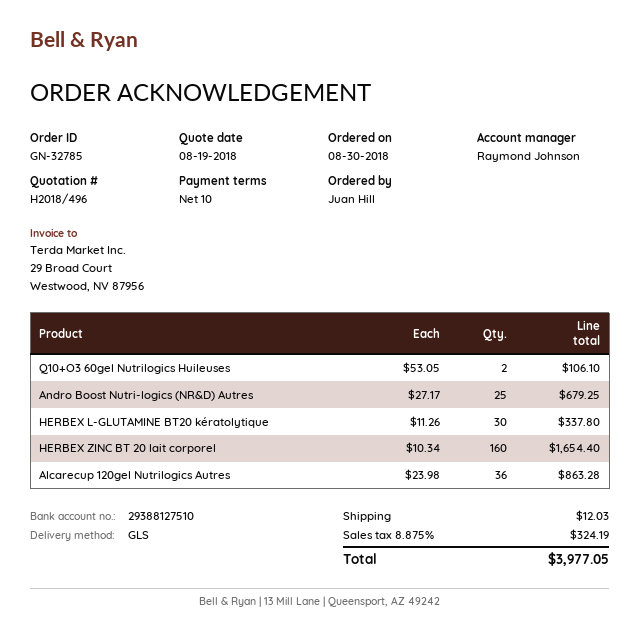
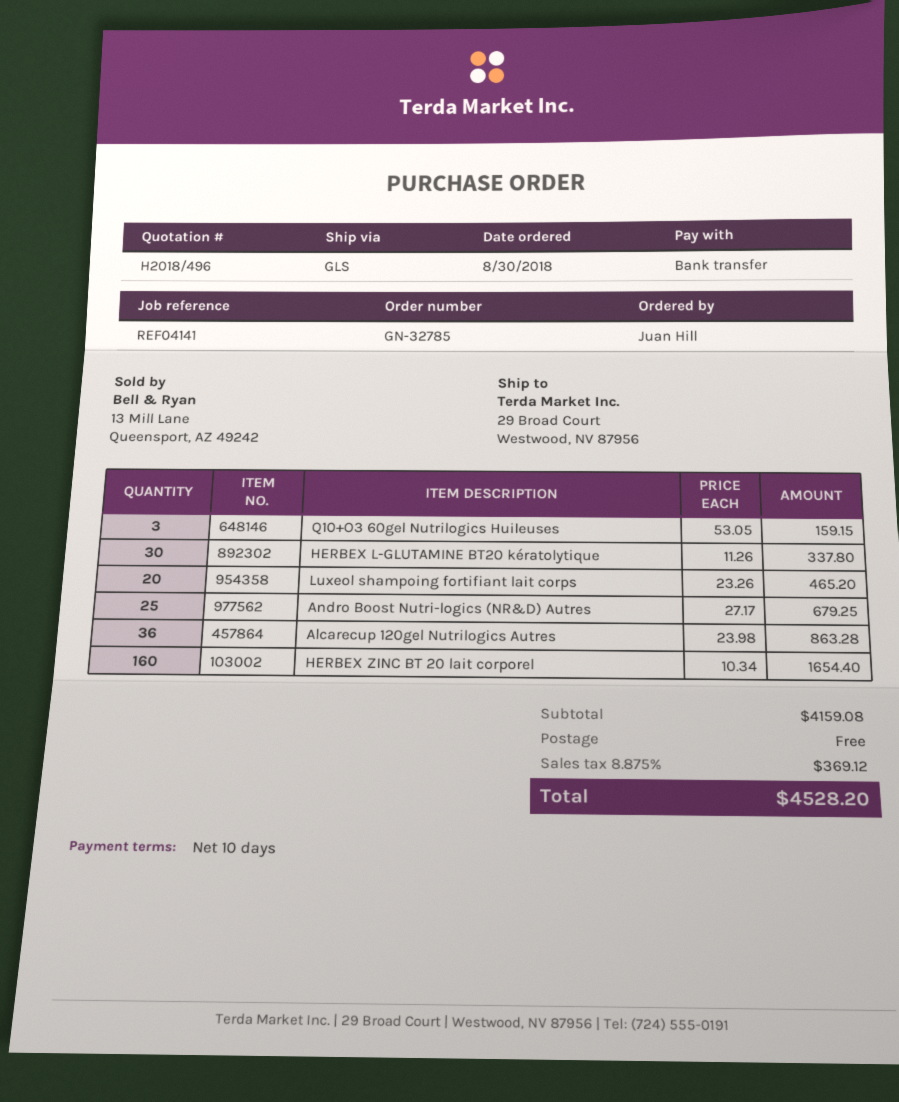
Q10+O3 60gel Nutrilogics Huileuses: 2 x 53.05 = 106.10 -> 3 x 53.05 = 159.15
Luxeol shampoing fortifiant lait corps: none -> 20 x 23.26 = 465.20
shipping: 12.03 -> 0.00
tax: 8.875% = 324.19 -> 8.875% = 369.12
total: 3977.05 -> 4528.20

